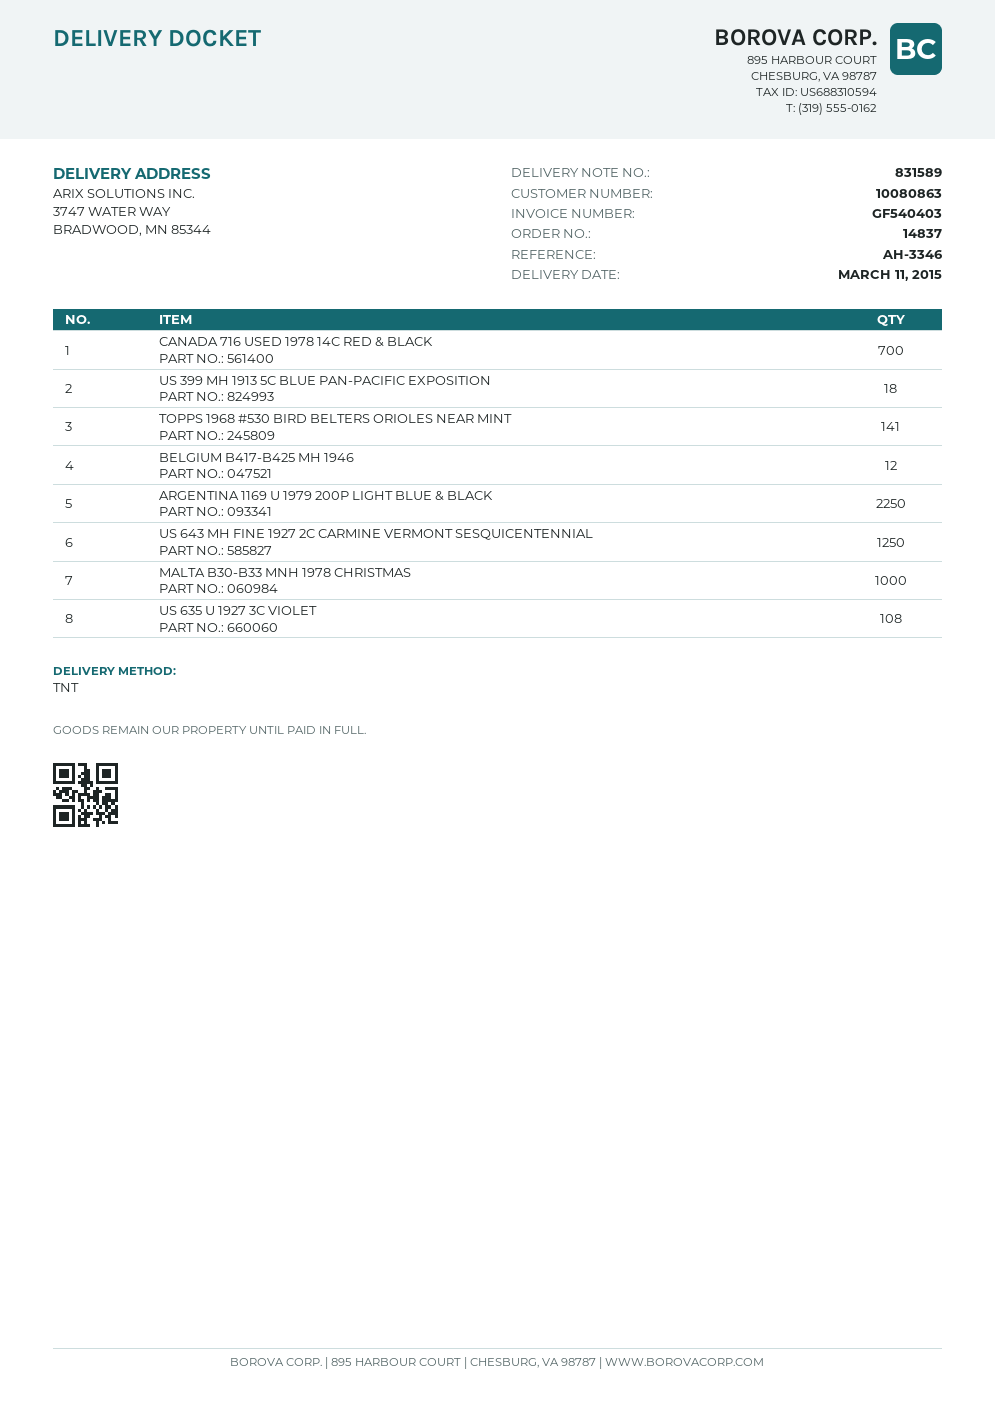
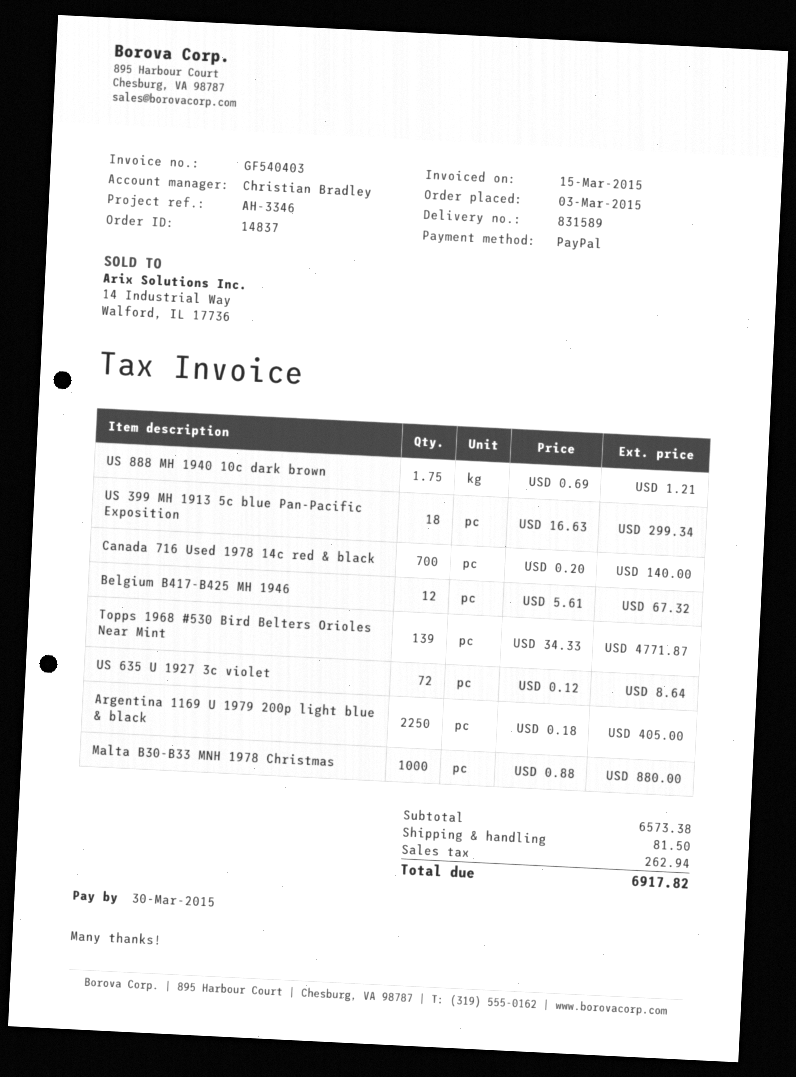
TOPPS 1968 #530 BIRD BELTERS ORIOLES NEAR MINT: 141 -> 139
US 643 MH FINE 1927 2C CARMINE VERMONT SESQUICENTENNIAL: 1250 -> none
US 635 U 1927 3C VIOLET: 108 -> 72
US 888 MH 1940 10c dark brown: none -> 1.75

